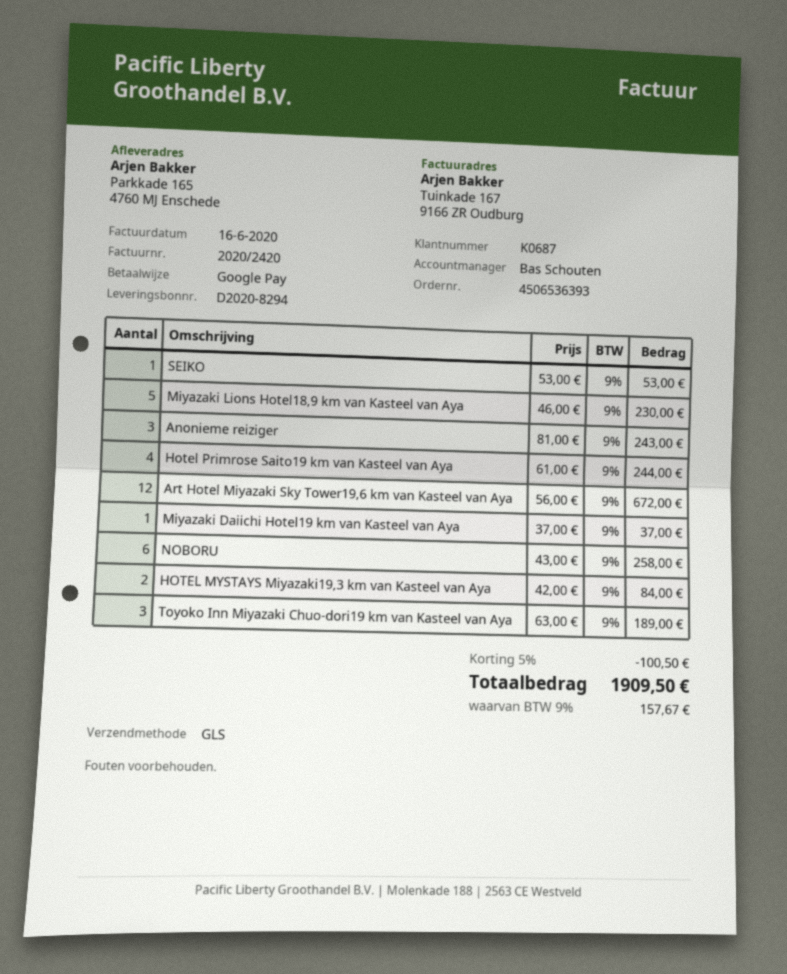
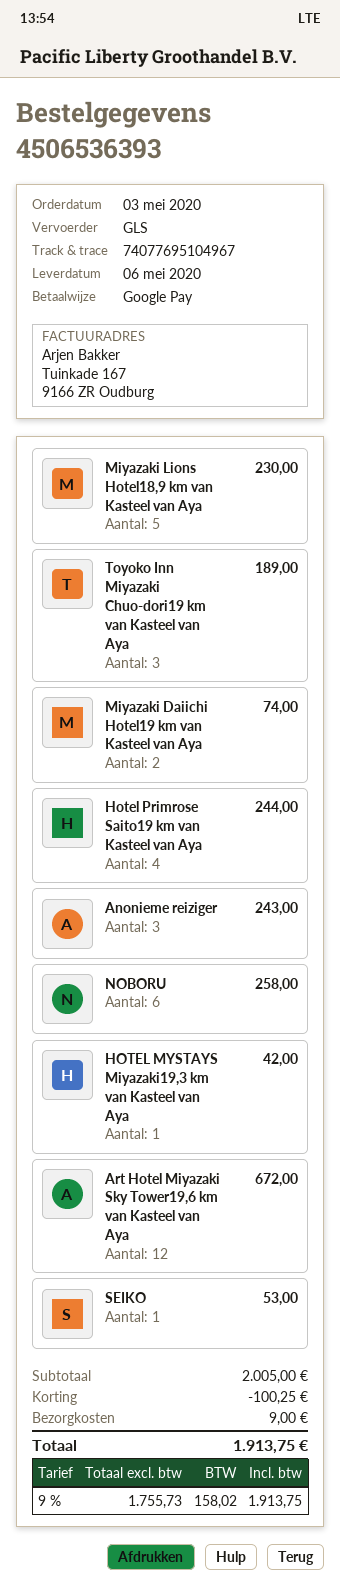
Miyazaki Daiichi Hotel19 km van Kasteel van Aya: 1 for 37.00 -> 2 for 74.00
HOTEL MYSTAYS Miyazaki19,3 km van Kasteel van Aya: 2 for 84.00 -> 1 for 42.00
discount: 100.50 -> 100.25
shipping: none -> 9.00
tax: 9% = 157.67 -> 9% = 158.02
total: 1909.50 -> 1913.75

